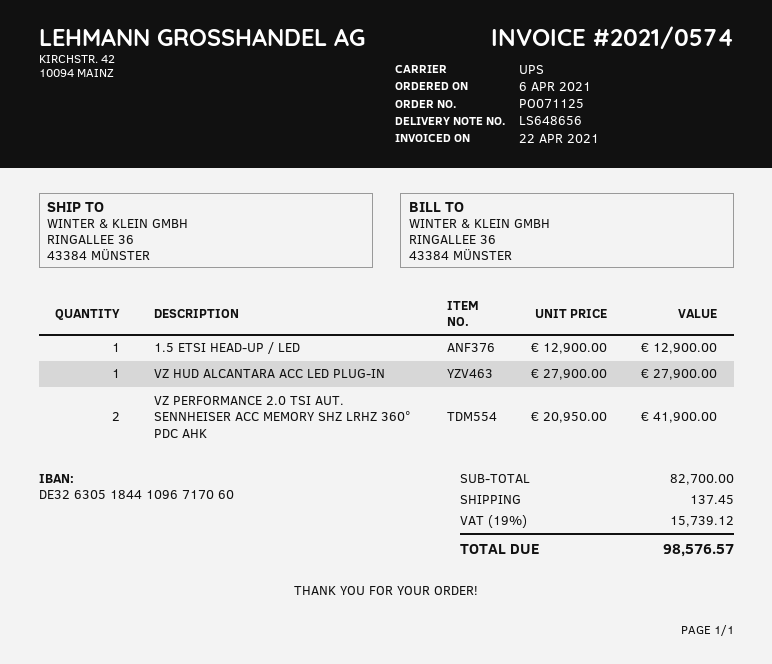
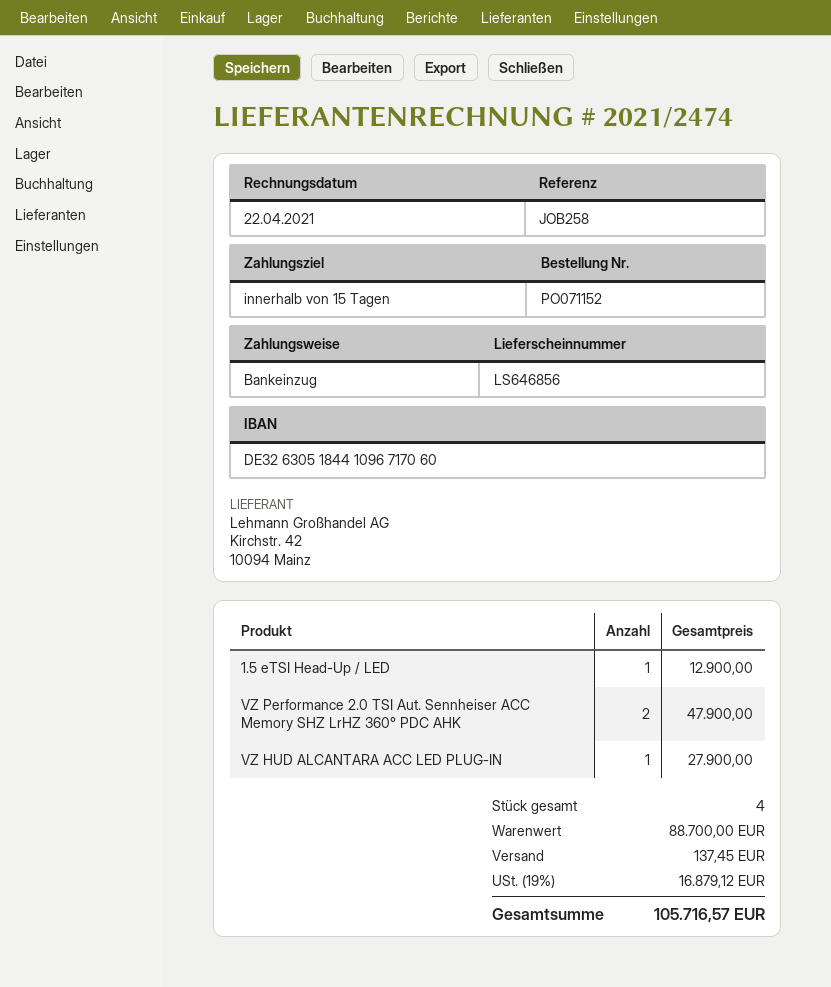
order number: PO071125 -> PO071152
delivery note number: LS648656 -> LS646856
invoice number: 2021/0574 -> 2021/2474
VZ PERFORMANCE 2.0 TSI AUT. SENNHEISER ACC MEMORY SHZ LRHZ 360° PDC AHK: 2 for 41900.00 -> 2 for 47900.00
subtotal: 82700.00 -> 88700.00
tax: 19% = 15739.12 -> 19% = 16879.12
total: 98576.57 -> 105716.57

